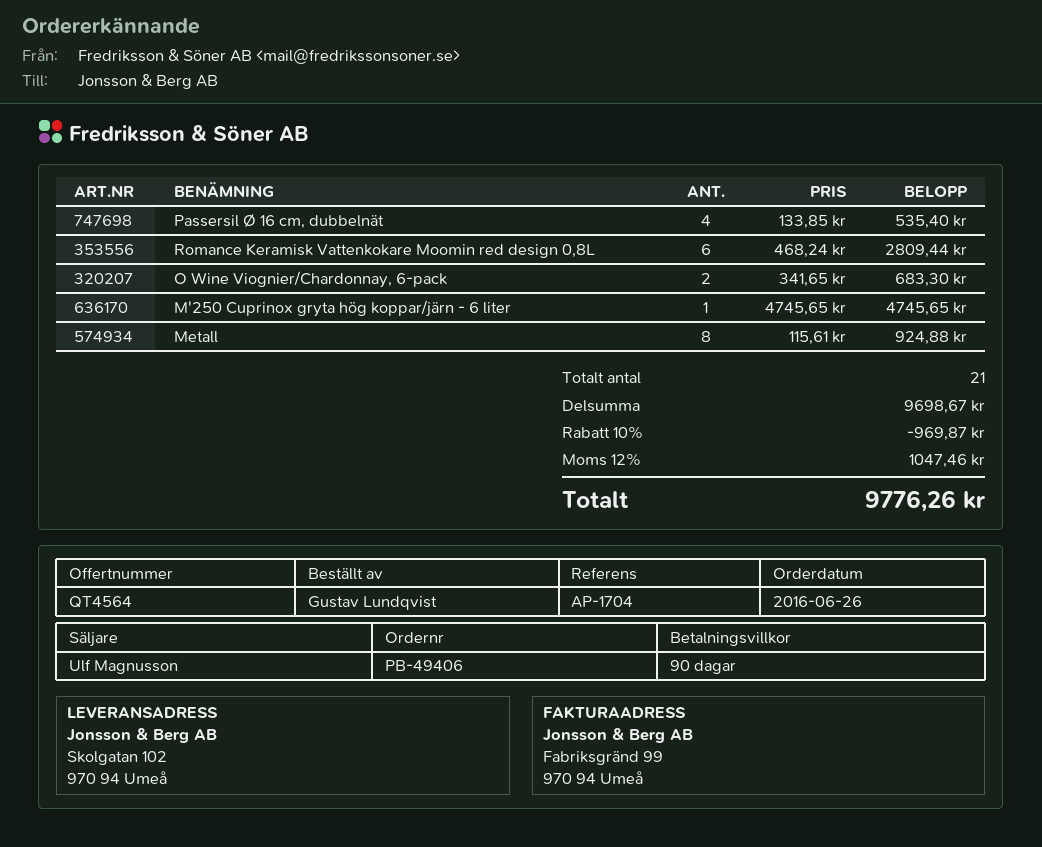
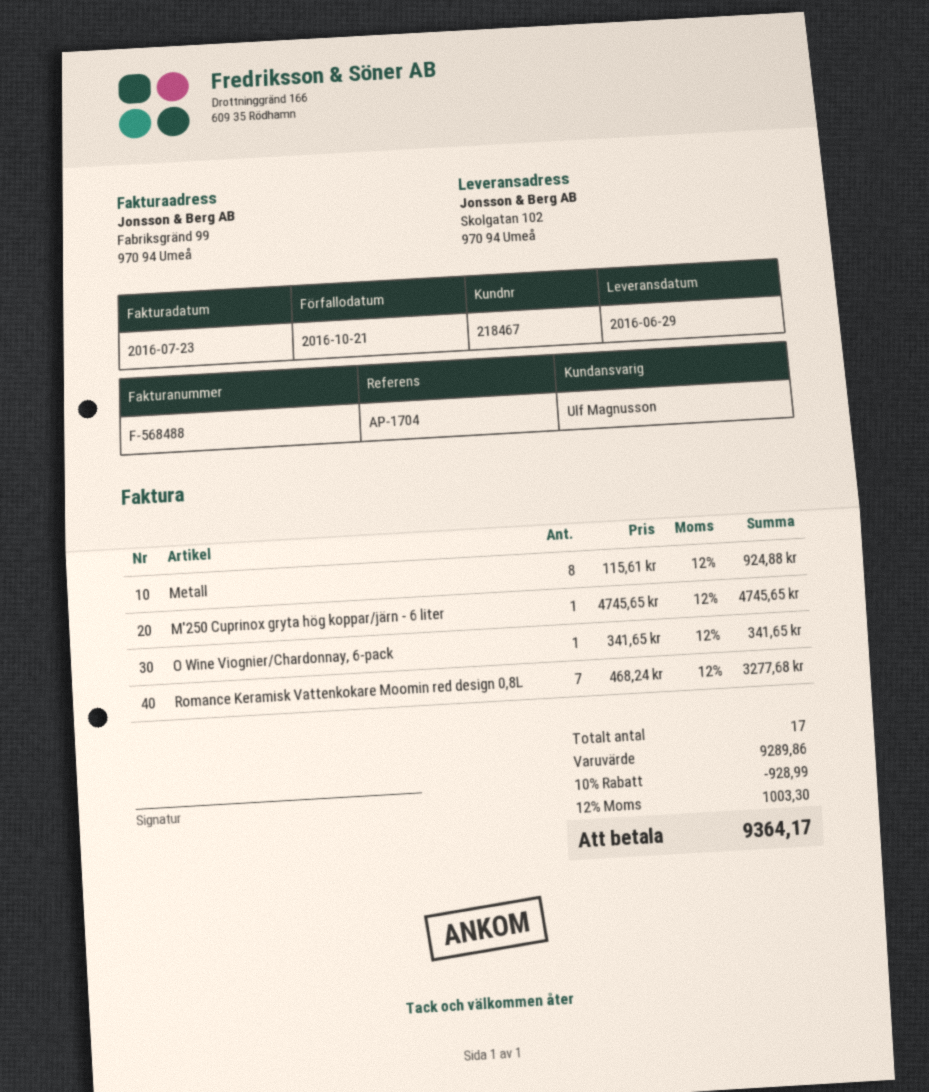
Passersil Ø 16 cm, dubbelnät: 4 x 133.85 = 535.40 -> none
Romance Keramisk Vattenkokare Moomin red design 0,8L: 6 x 468.24 = 2809.44 -> 7 x 468.24 = 3277.68
O Wine Viognier/Chardonnay, 6-pack: 2 x 341.65 = 683.30 -> 1 x 341.65 = 341.65
total quantity: 21 -> 17
subtotal: 9698.67 -> 9289.86
discount: 10% = 969.87 -> 10% = 928.99
tax: 12% = 1047.46 -> 12% = 1003.30
total: 9776.26 -> 9364.17

